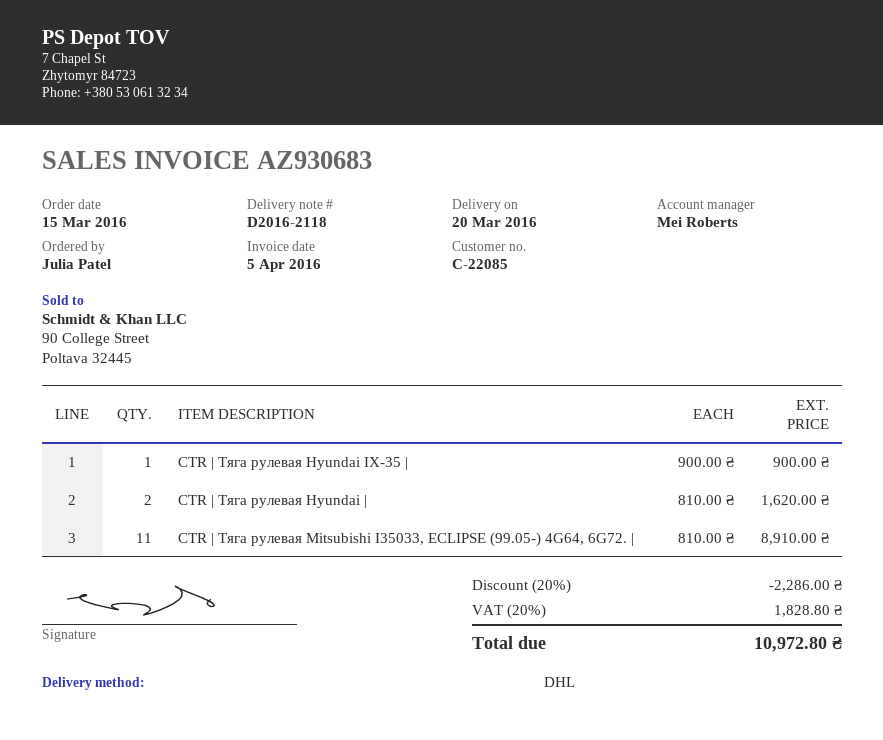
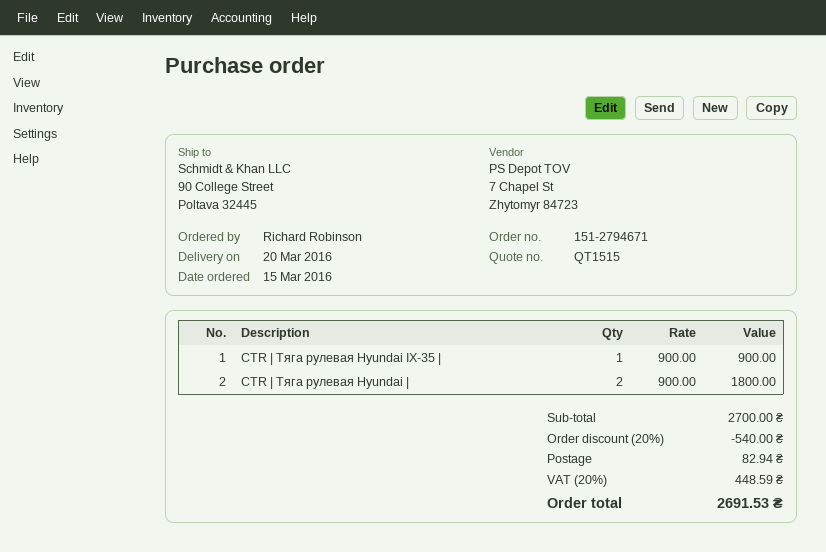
ordered by: Julia Patel -> Richard Robinson
CTR | Тяга рулевая Hyundai |: 2 x 810.00 = 1620.00 -> 2 x 900.00 = 1800.00
CTR | Тяга рулевая Mitsubishi I35033, ECLIPSE (99.05-) 4G64, 6G72. |: 11 x 810.00 = 8910.00 -> none
discount: 20% = 2286.00 -> 20% = 540.00
shipping: none -> 82.94
tax: 20% = 1828.80 -> 20% = 448.59
total: 10972.80 -> 2691.53

